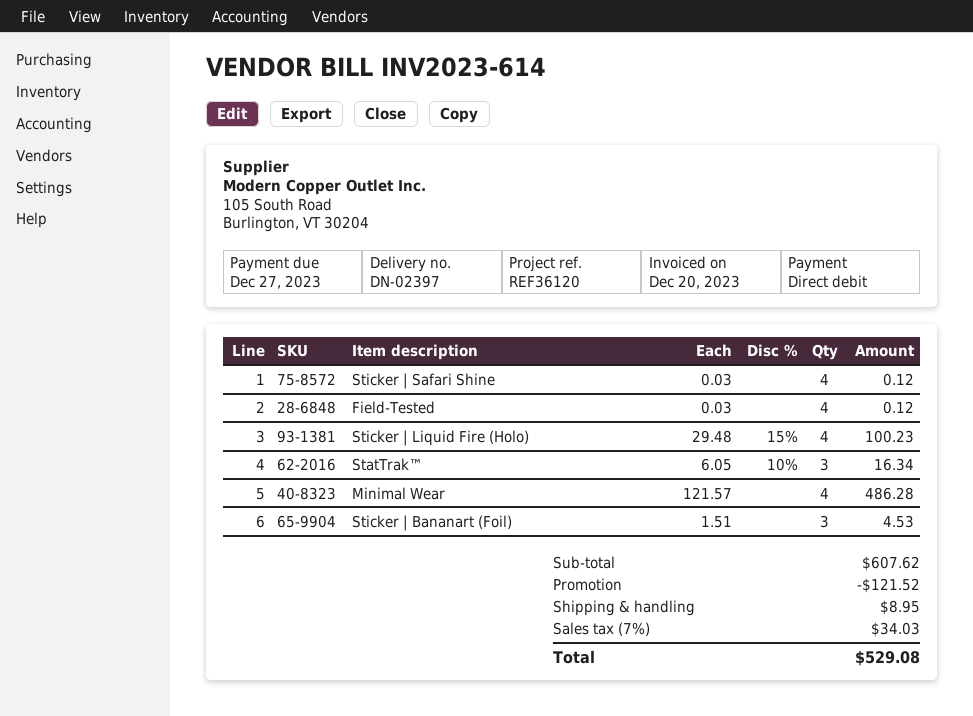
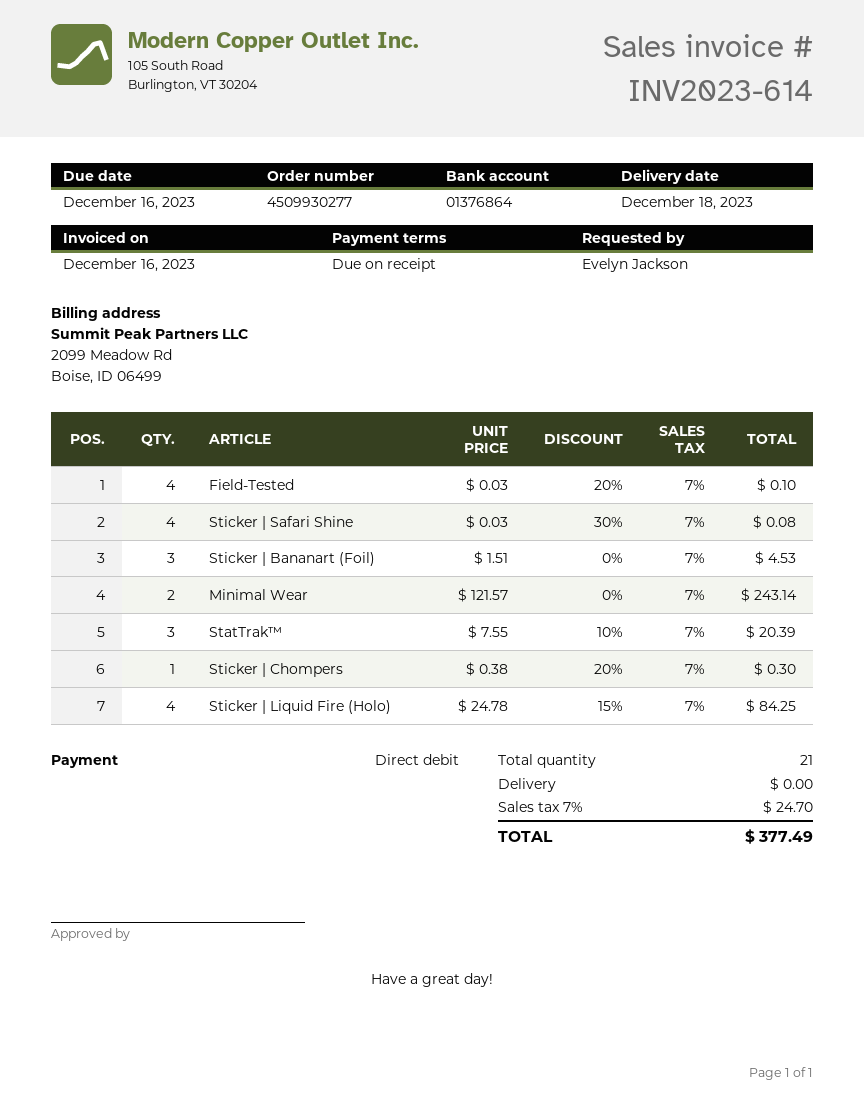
invoice date: 2023-12-20 -> 2023-12-16
due date: 2023-12-27 -> 2023-12-16
Sticker | Safari Shine: 4 x 0.03 = 0.12 -> 4 x 0.03 - 30% = 0.08
Field-Tested: 4 x 0.03 = 0.12 -> 4 x 0.03 - 20% = 0.10
Sticker | Liquid Fire (Holo): 4 x 29.48 - 15% = 100.23 -> 4 x 24.78 - 15% = 84.25
StatTrak™: 3 x 6.05 - 10% = 16.34 -> 3 x 7.55 - 10% = 20.39
Minimal Wear: 4 x 121.57 = 486.28 -> 2 x 121.57 = 243.14
Sticker | Chompers: none -> 1 x 0.38 - 20% = 0.30
discount: 121.52 -> none
shipping: 8.95 -> 0.00
tax: 7% = 34.03 -> 7% = 24.70
total: 529.08 -> 377.49

